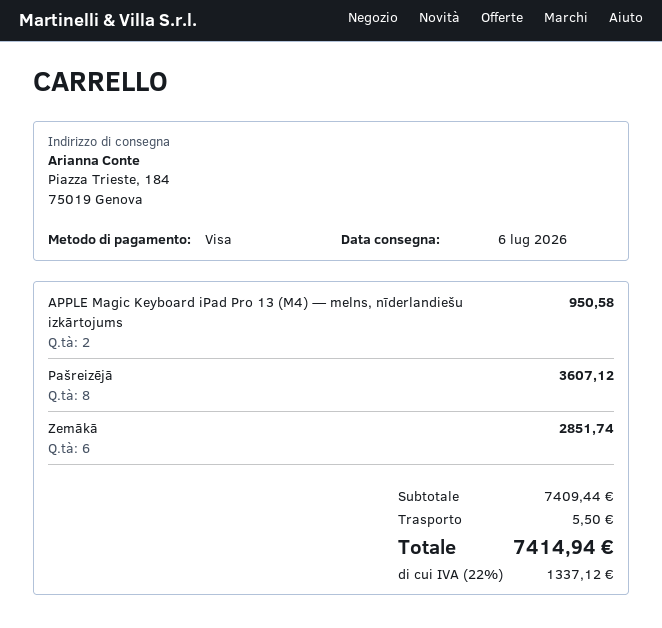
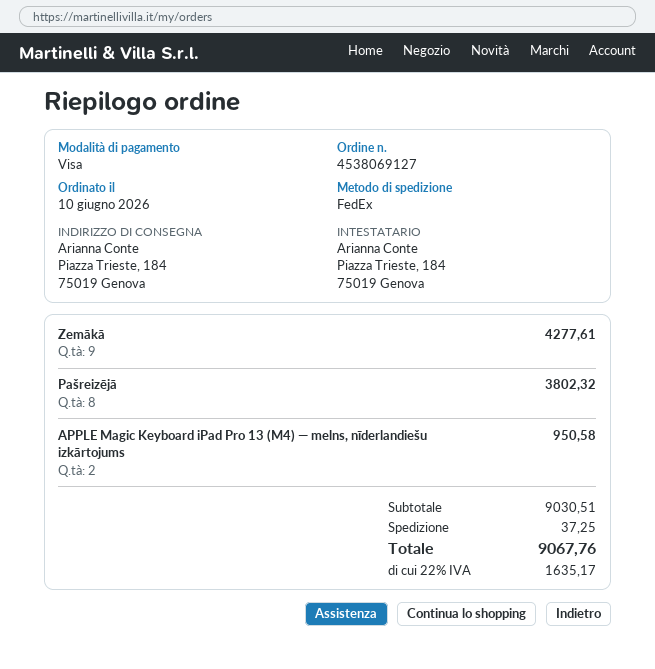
Pašreizējā: 8 for 3607.12 -> 8 for 3802.32
Zemākā: 6 for 2851.74 -> 9 for 4277.61
subtotal: 7409.44 -> 9030.51
shipping: 5.50 -> 37.25
tax: 22% = 1337.12 -> 22% = 1635.17
total: 7414.94 -> 9067.76

